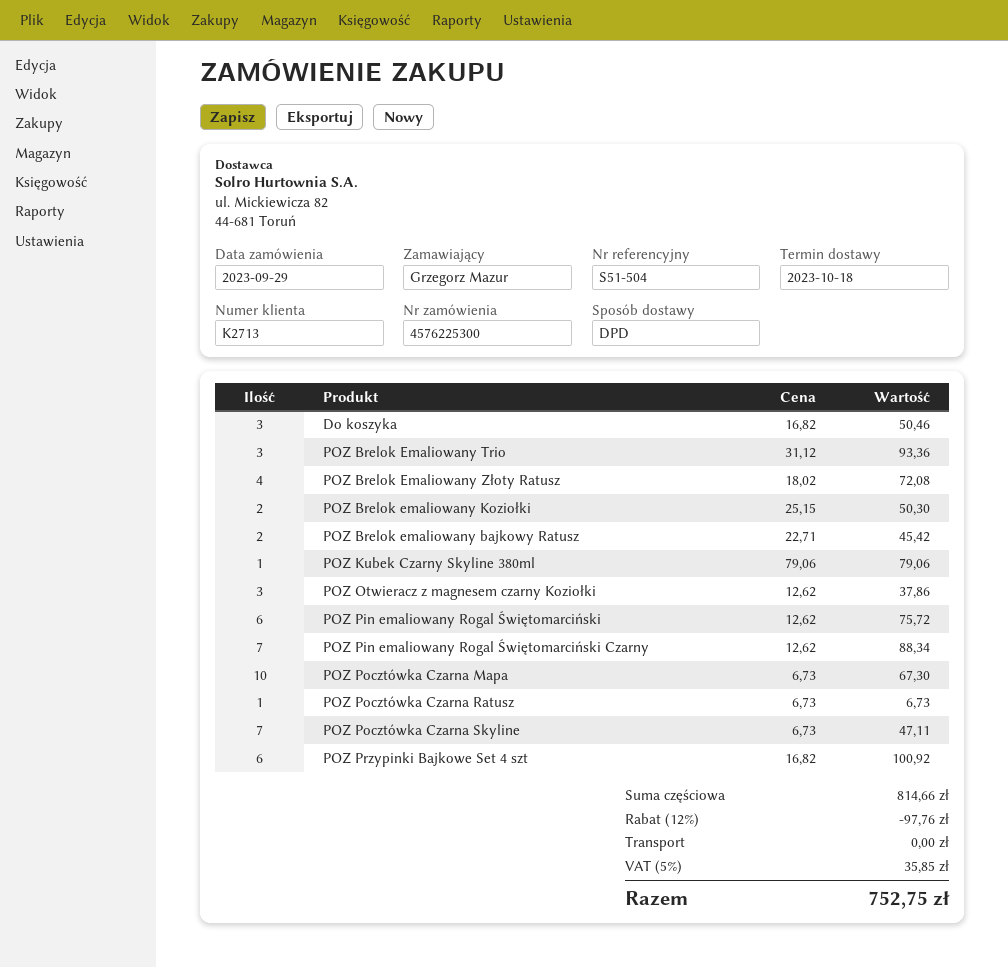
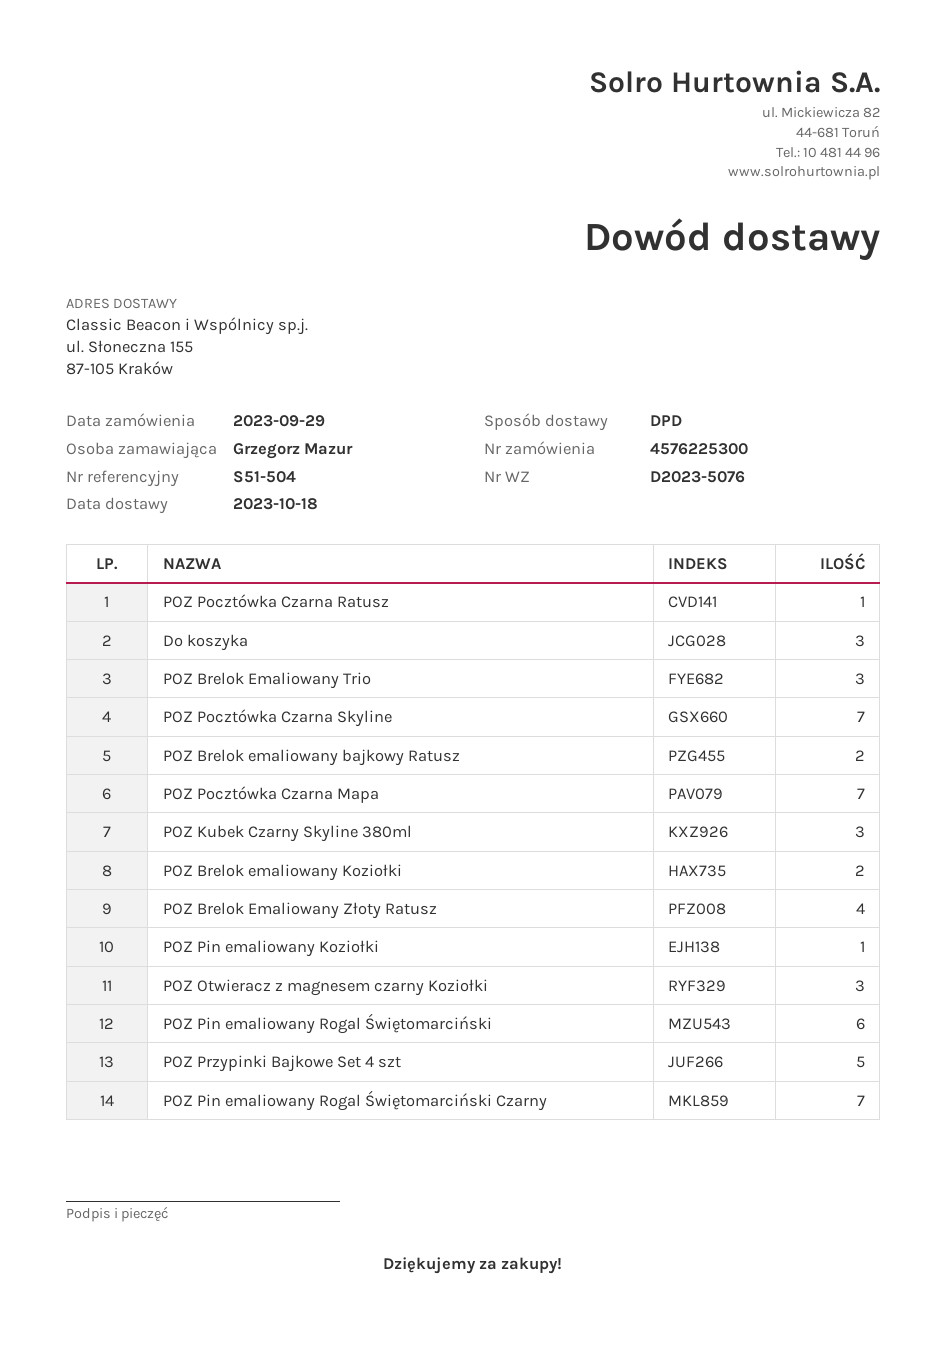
POZ Kubek Czarny Skyline 380ml: 1 -> 3
POZ Pocztówka Czarna Mapa: 10 -> 7
POZ Przypinki Bajkowe Set 4 szt: 6 -> 5
POZ Pin emaliowany Koziołki: none -> 1

